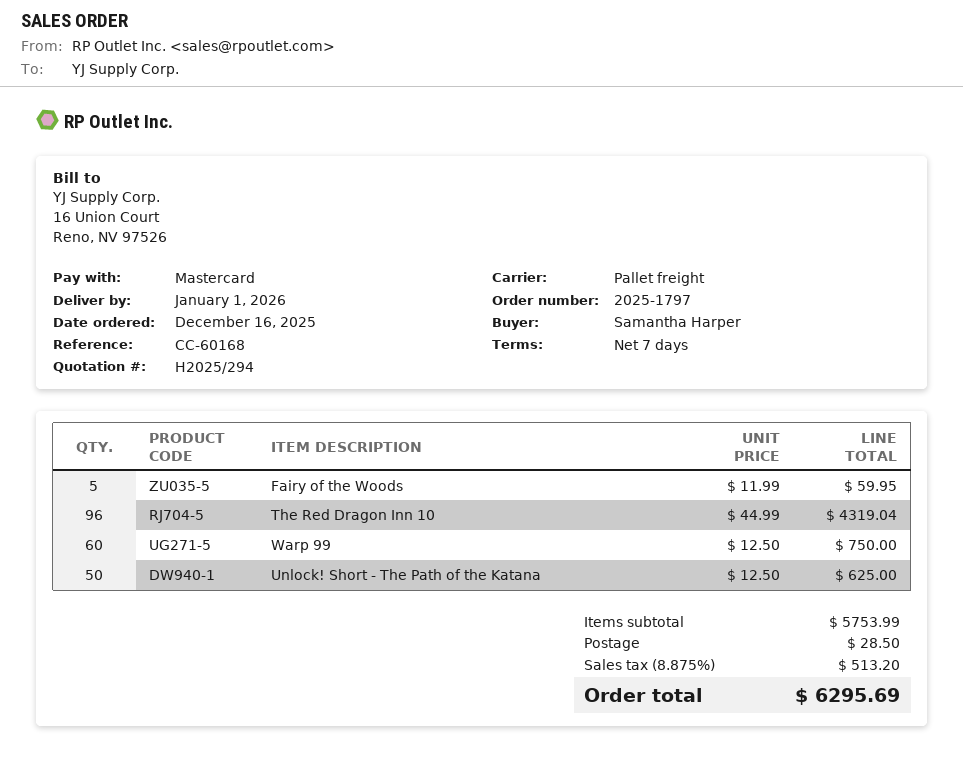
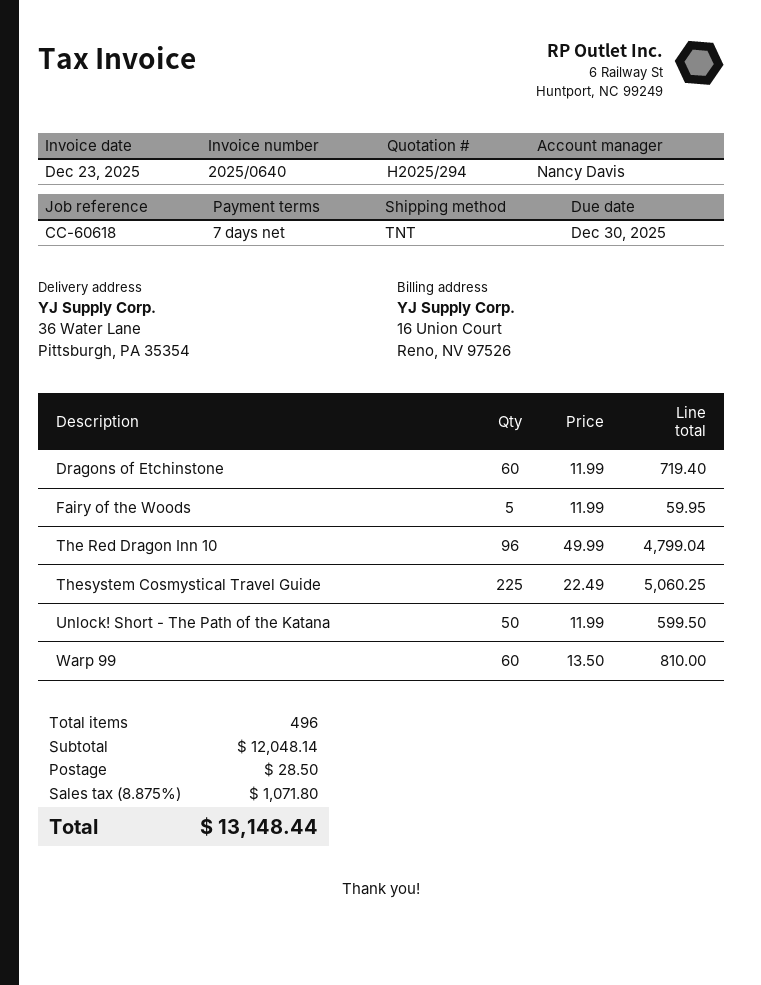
reference: CC-60168 -> CC-60618
shipping method: pallet freight -> TNT
The Red Dragon Inn 10: 96 x 44.99 = 4319.04 -> 96 x 49.99 = 4799.04
Warp 99: 60 x 12.50 = 750.00 -> 60 x 13.50 = 810.00
Unlock! Short - The Path of the Katana: 50 x 12.50 = 625.00 -> 50 x 11.99 = 599.50
Dragons of Etchinstone: none -> 60 x 11.99 = 719.40
Thesystem Cosmystical Travel Guide: none -> 225 x 22.49 = 5060.25
subtotal: 5753.99 -> 12048.14
tax: 8.875% = 513.20 -> 8.875% = 1071.80
total: 6295.69 -> 13148.44

